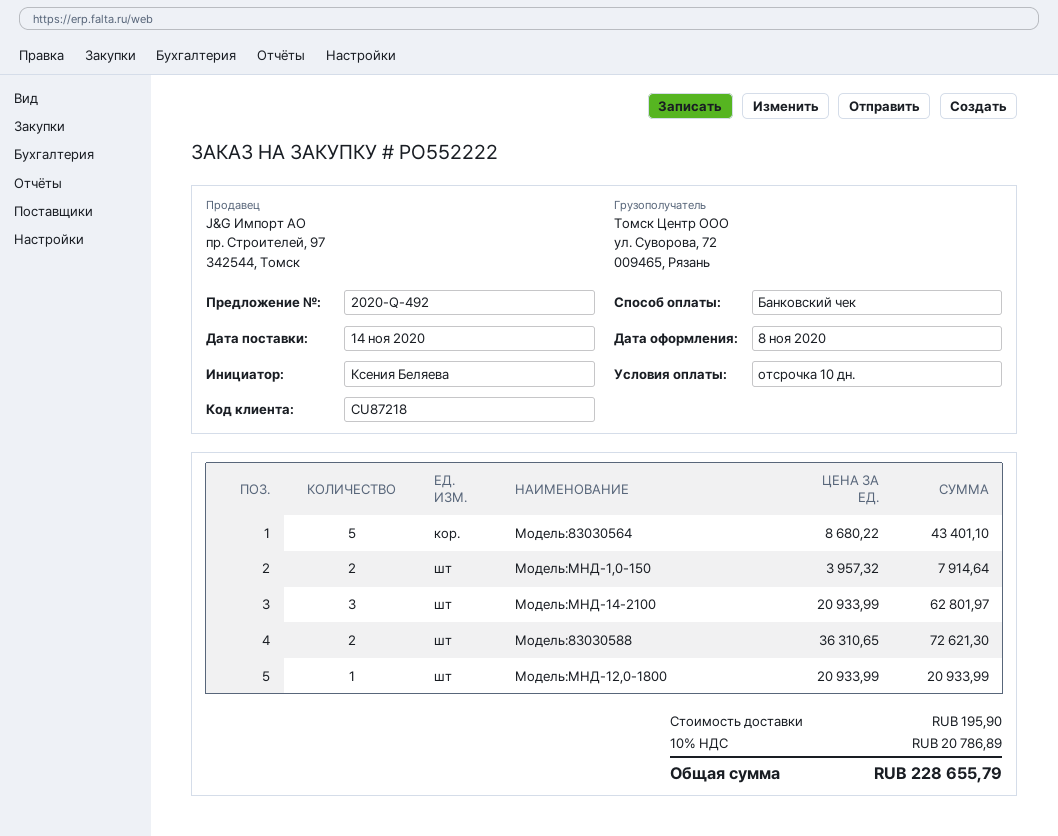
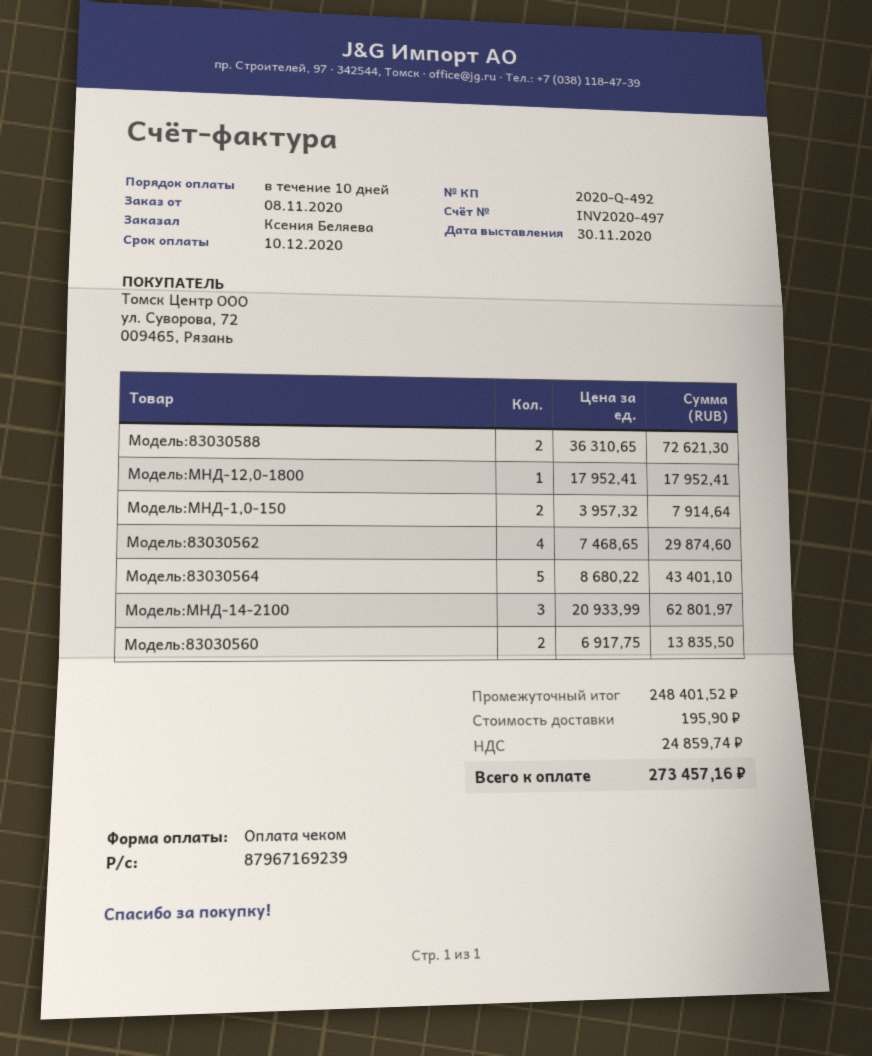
Модель:МНД-12,0-1800: 1 x 20933.99 = 20933.99 -> 1 x 17952.41 = 17952.41
Модель:83030562: none -> 4 x 7468.65 = 29874.60
Модель:83030560: none -> 2 x 6917.75 = 13835.50
tax: 20786.89 -> 24859.74
total: 228655.79 -> 273457.16

